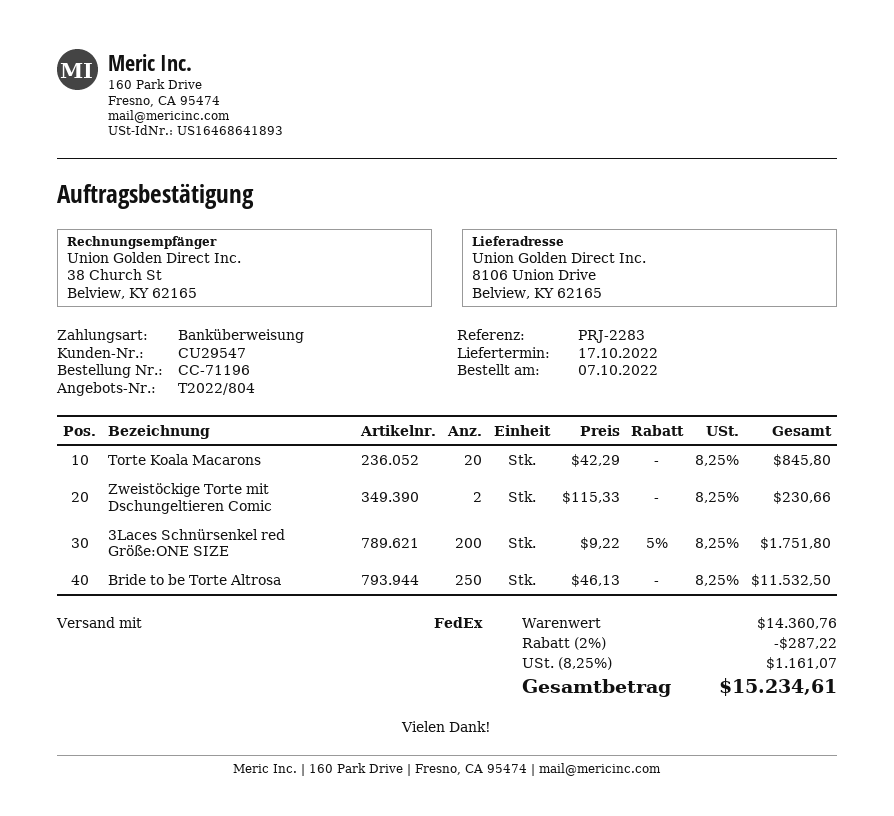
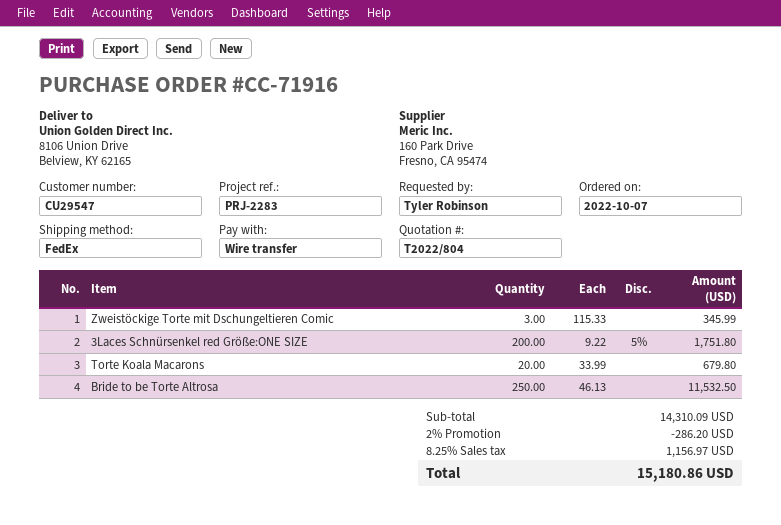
order number: CC-71196 -> CC-71916
Torte Koala Macarons: 20 x 42.29 = 845.80 -> 20 x 33.99 = 679.80
Zweistöckige Torte mit Dschungeltieren Comic: 2 x 115.33 = 230.66 -> 3 x 115.33 = 345.99
subtotal: 14360.76 -> 14310.09
discount: 2% = 287.22 -> 2% = 286.20
tax: 8.25% = 1161.07 -> 8.25% = 1156.97
total: 15234.61 -> 15180.86

